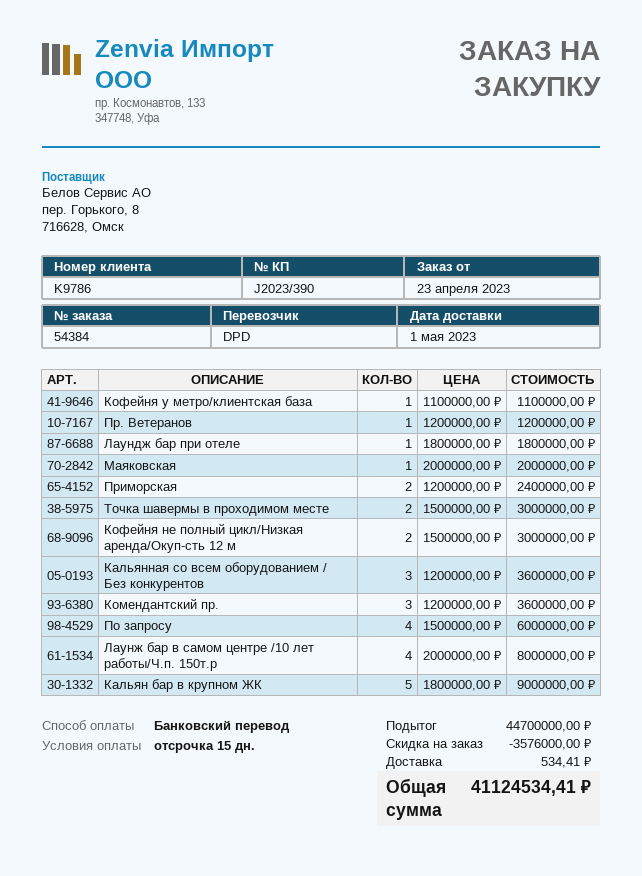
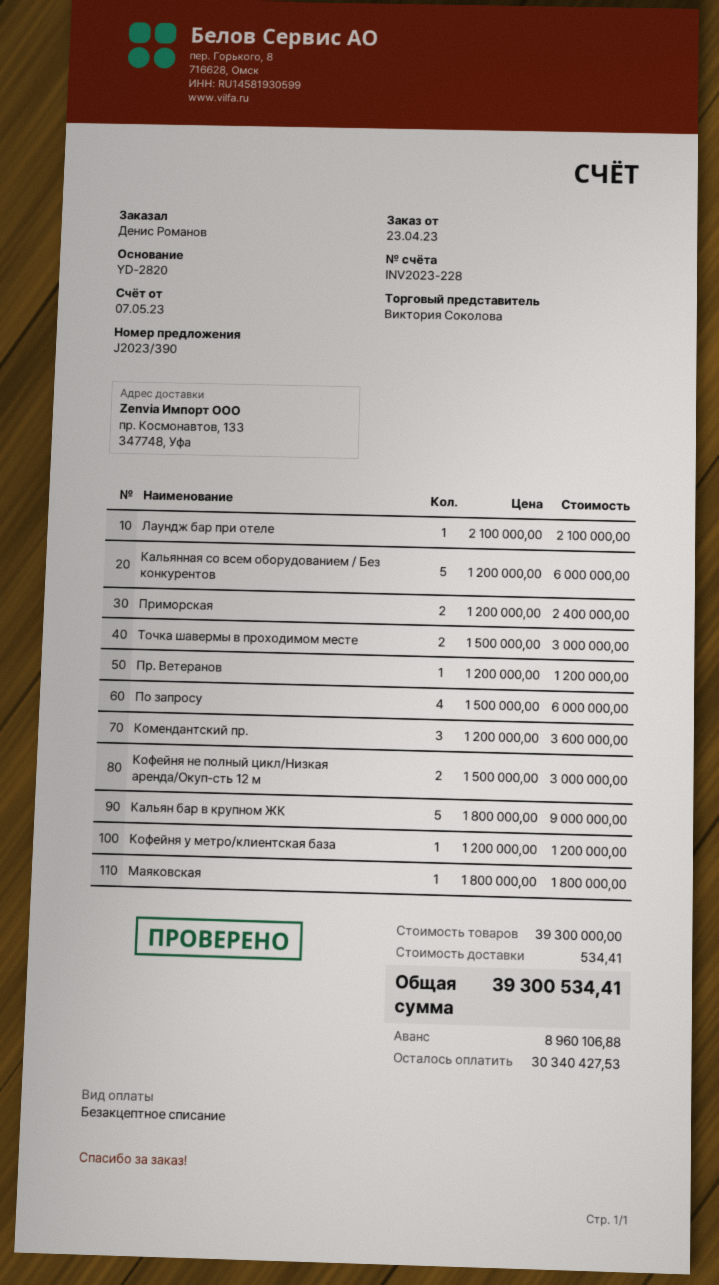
payment method: bank transfer -> direct debit
Кофейня у метро/клиентская база: 1 x 1100000.00 = 1100000.00 -> 1 x 1200000.00 = 1200000.00
Лаундж бар при отеле: 1 x 1800000.00 = 1800000.00 -> 1 x 2100000.00 = 2100000.00
Маяковская: 1 x 2000000.00 = 2000000.00 -> 1 x 1800000.00 = 1800000.00
Кальянная со всем оборудованием / Без конкурентов: 3 x 1200000.00 = 3600000.00 -> 5 x 1200000.00 = 6000000.00
Лаунж бар в самом центре /10 лет работы/Ч.п. 150т.р: 4 x 2000000.00 = 8000000.00 -> none
subtotal: 44700000.00 -> 39300000.00
discount: 3576000.00 -> none
total: 41124534.41 -> 39300534.41

